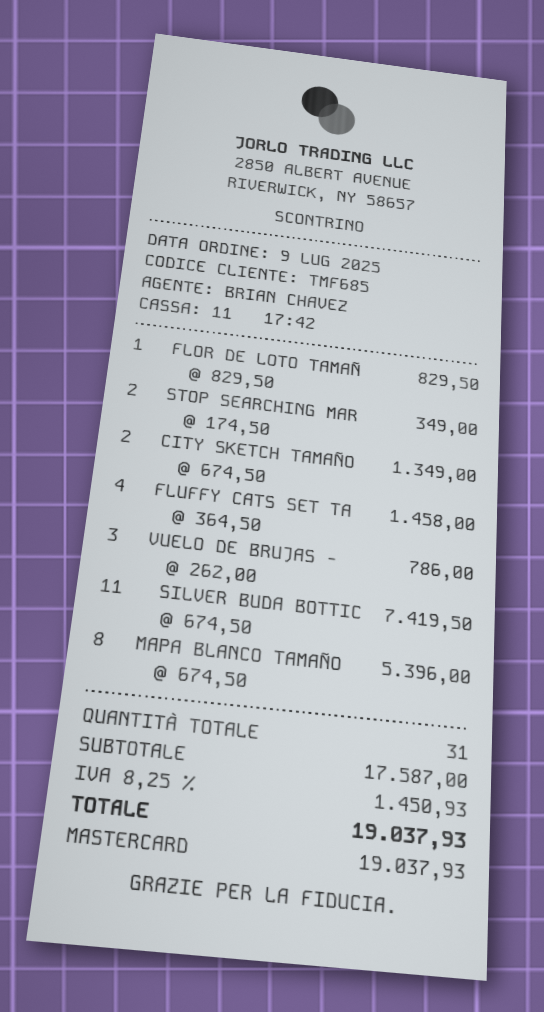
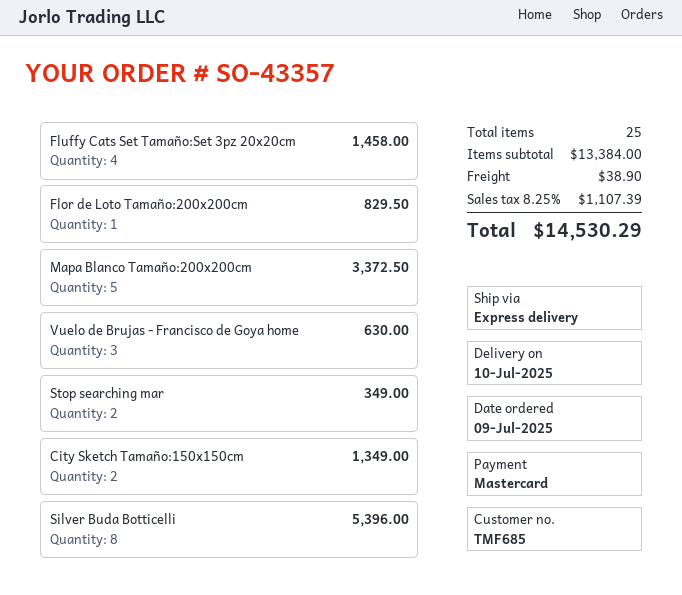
VUELO DE BRUJAS -: 3 for 786.00 -> 3 for 630.00
SILVER BUDA BOTTIC: 11 for 7419.50 -> 8 for 5396.00
MAPA BLANCO TAMAÑO: 8 for 5396.00 -> 5 for 3372.50
total quantity: 31 -> 25
subtotal: 17587.00 -> 13384.00
shipping: none -> 38.90
tax: 8.25% = 1450.93 -> 8.25% = 1107.39
total: 19037.93 -> 14530.29

